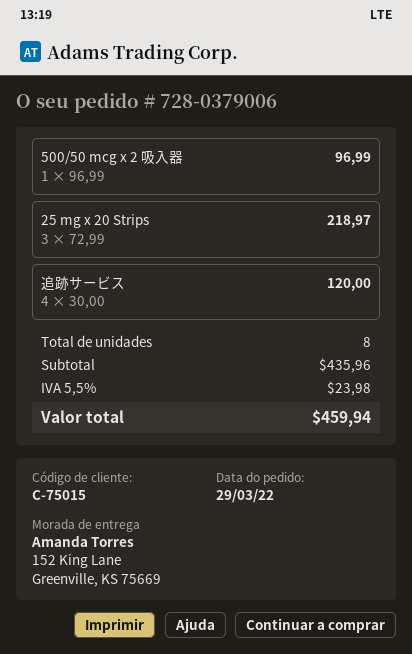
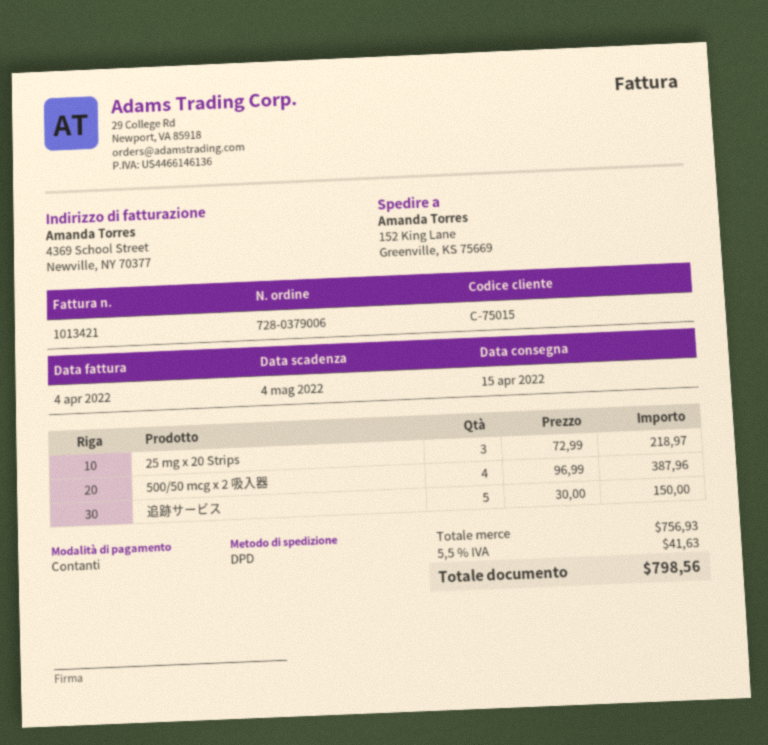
500/50 mcg x 2 吸入器: 1 x 96.99 = 96.99 -> 4 x 96.99 = 387.96
追跡サービス: 4 x 30.00 = 120.00 -> 5 x 30.00 = 150.00
subtotal: 435.96 -> 756.93
tax: 5.5% = 23.98 -> 5.5% = 41.63
total: 459.94 -> 798.56

